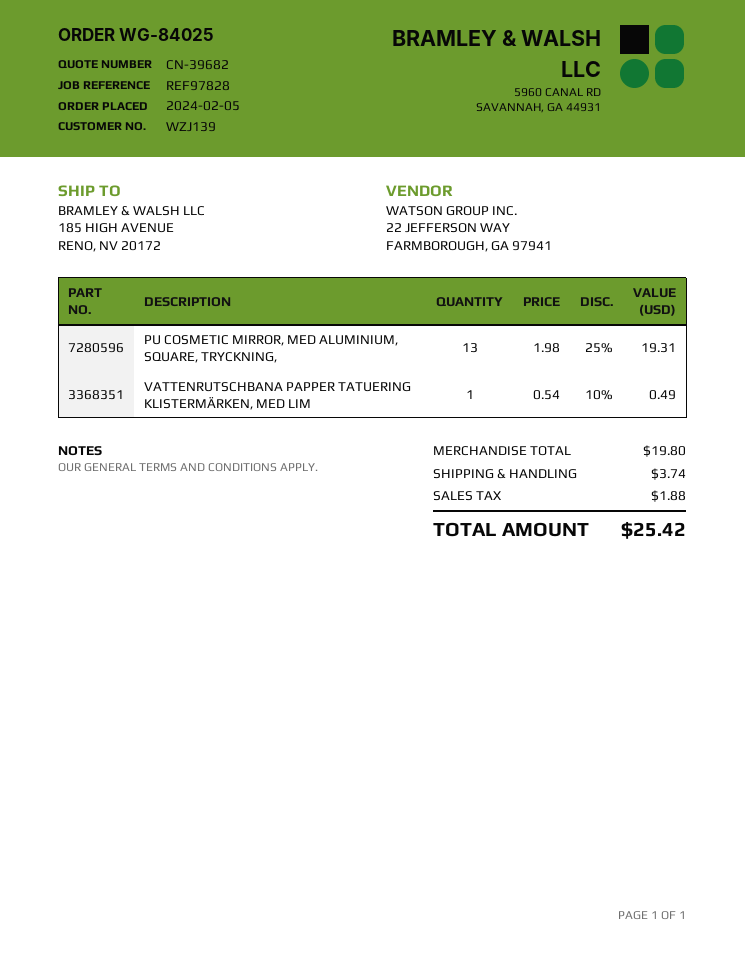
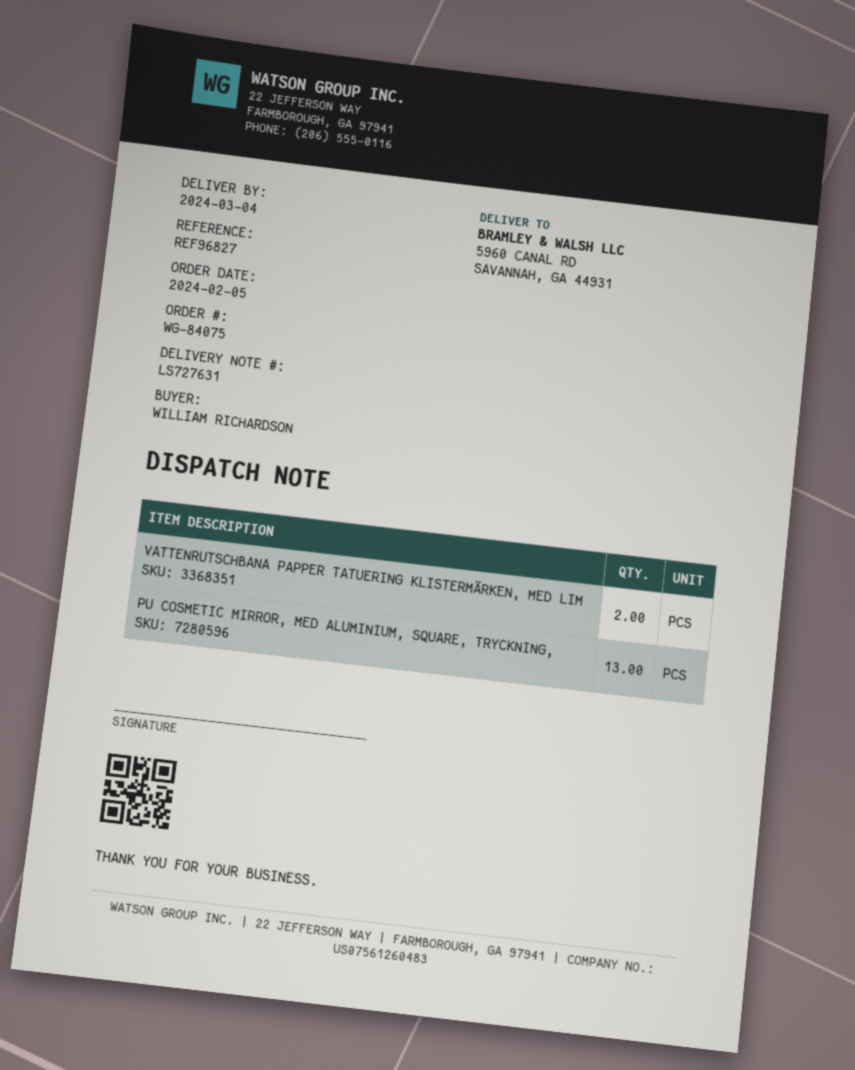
order number: WG-84025 -> WG-84075
reference: REF97828 -> REF96827
ship to: 185 HIGH AVENUE, RENO, NV 20172 -> 5960 CANAL RD, SAVANNAH, GA 44931
VATTENRUTSCHBANA PAPPER TATUERING KLISTERMÄRKEN, MED LIM: 1 -> 2

